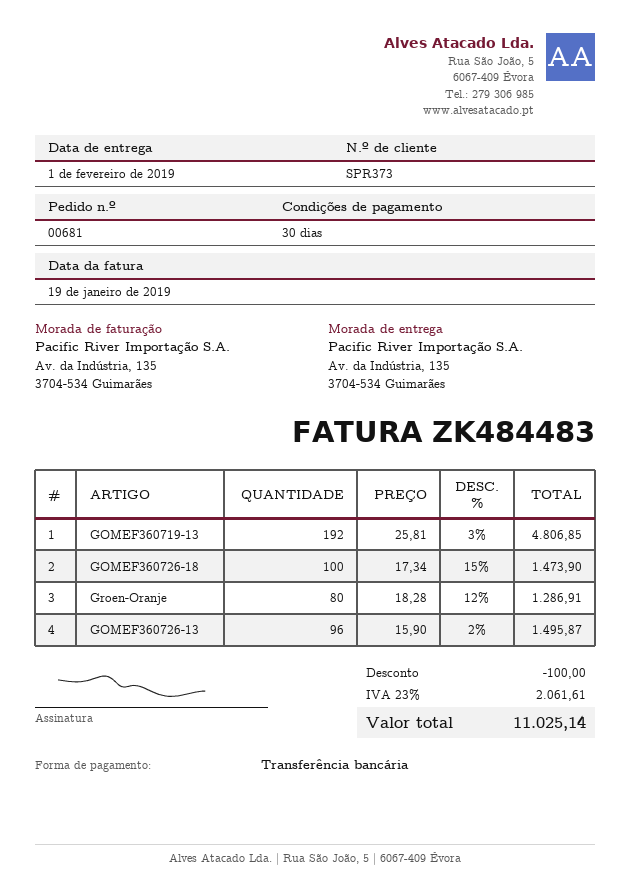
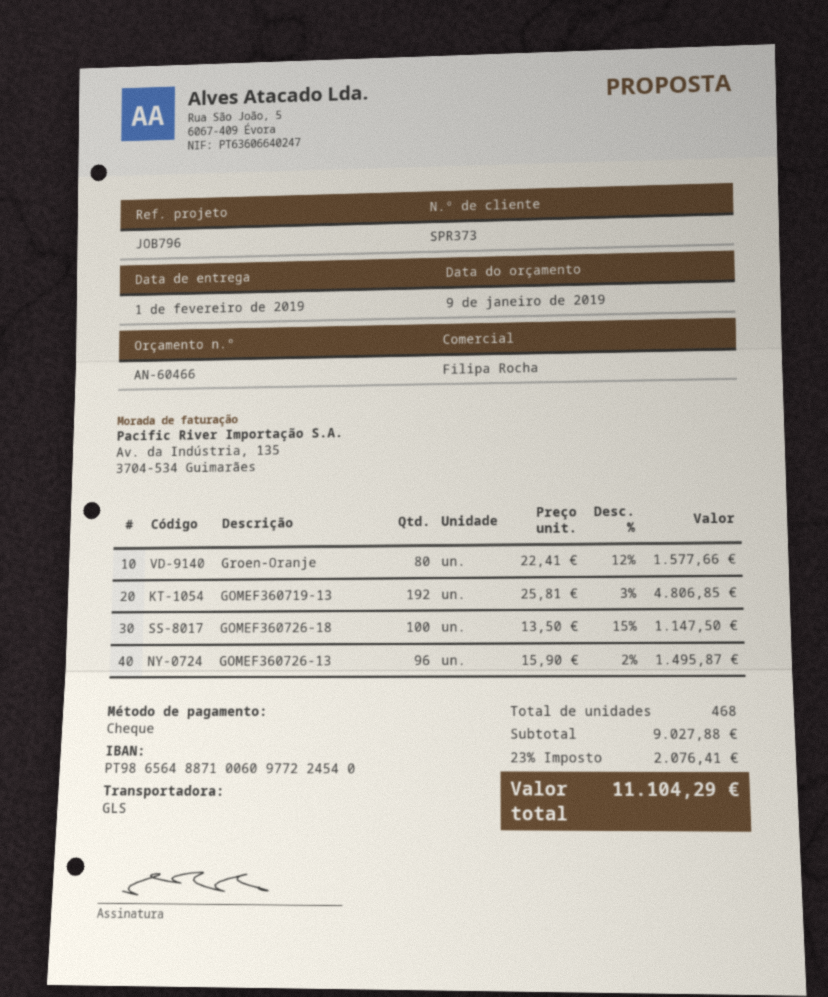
payment method: bank transfer -> cheque
GOMEF360726-18: 100 x 17.34 - 15% = 1473.90 -> 100 x 13.50 - 15% = 1147.50
Groen-Oranje: 80 x 18.28 - 12% = 1286.91 -> 80 x 22.41 - 12% = 1577.66
discount: 100.00 -> none
tax: 23% = 2061.61 -> 23% = 2076.41
total: 11025.14 -> 11104.29

